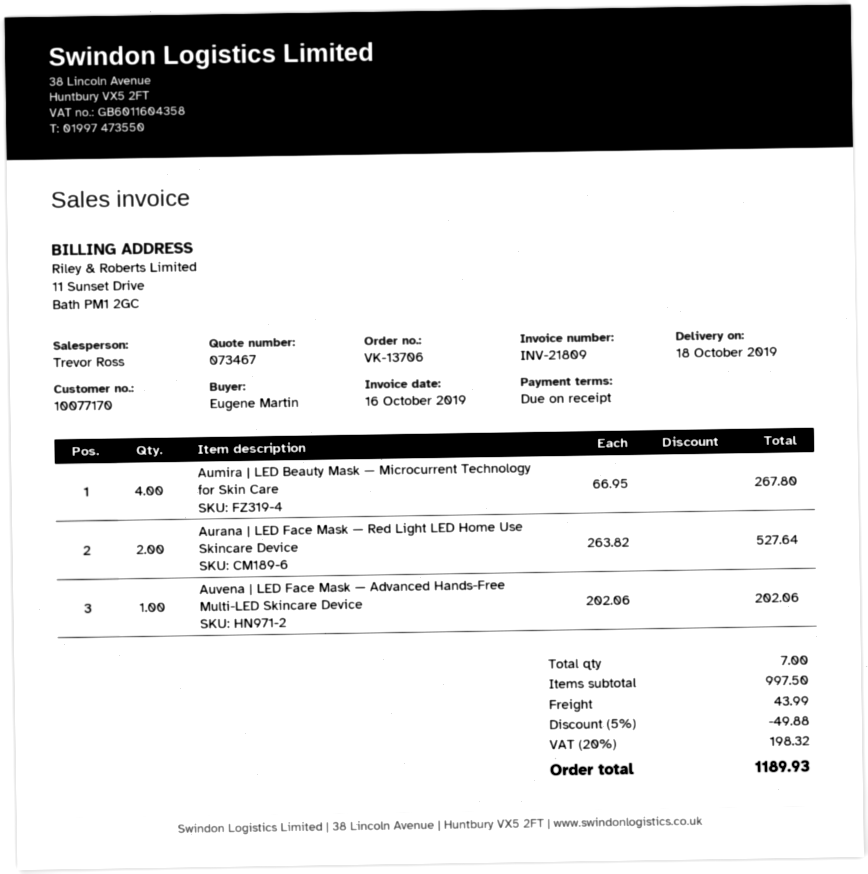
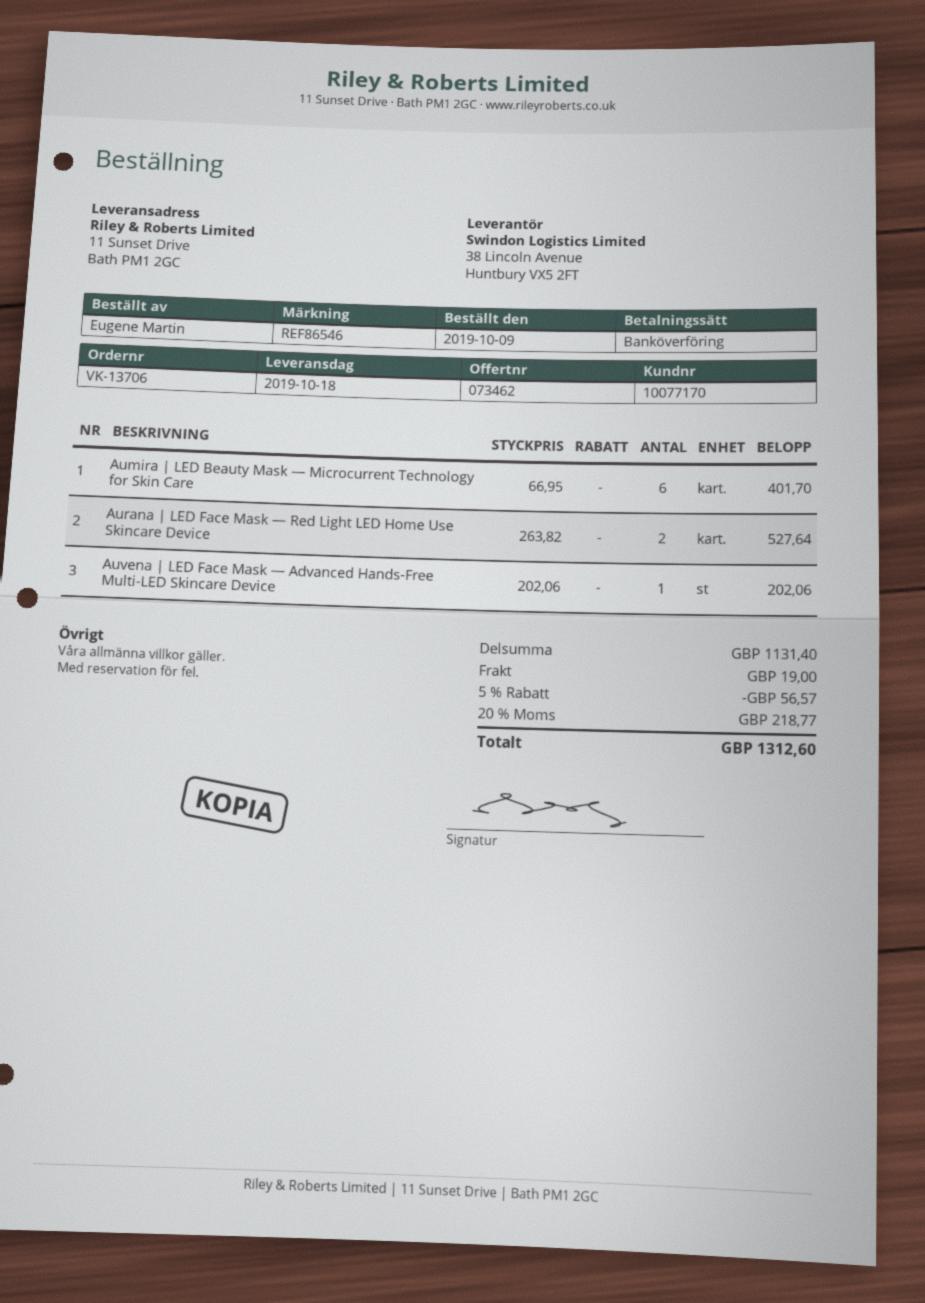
quote number: 073467 -> 073462
Aumira | LED Beauty Mask — Microcurrent Technology for Skin Care: 4 x 66.95 = 267.80 -> 6 x 66.95 = 401.70
subtotal: 997.50 -> 1131.40
discount: 5% = 49.88 -> 5% = 56.57
shipping: 43.99 -> 19.00
tax: 20% = 198.32 -> 20% = 218.77
total: 1189.93 -> 1312.60

